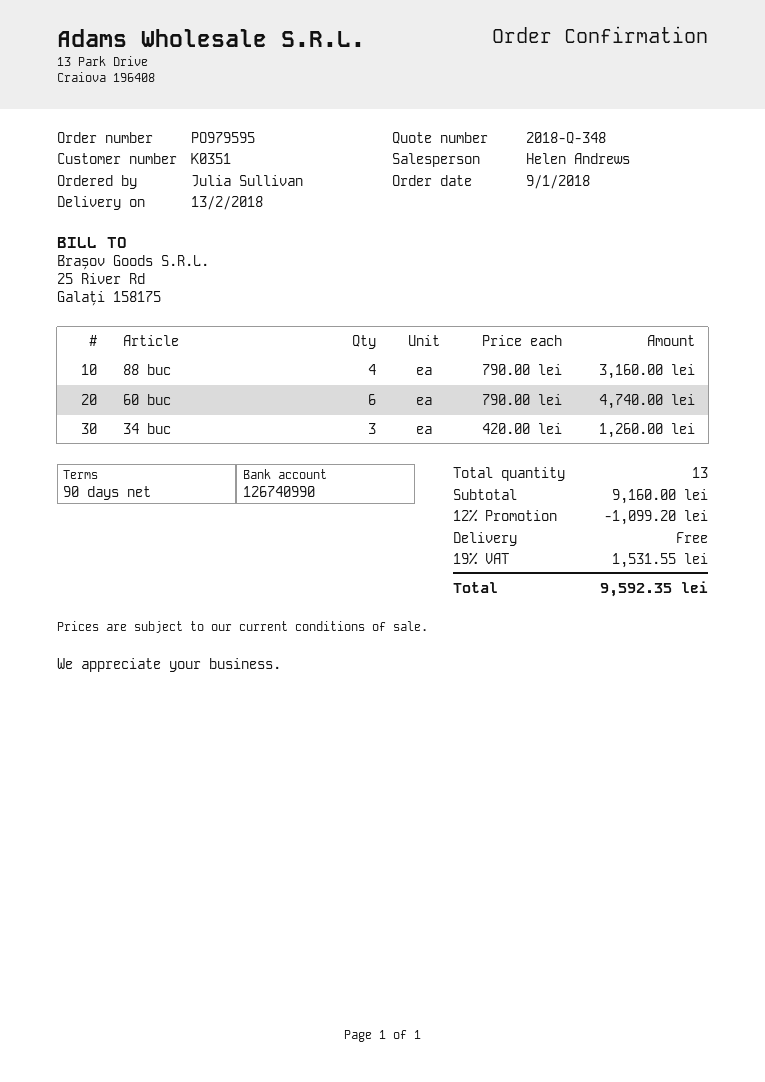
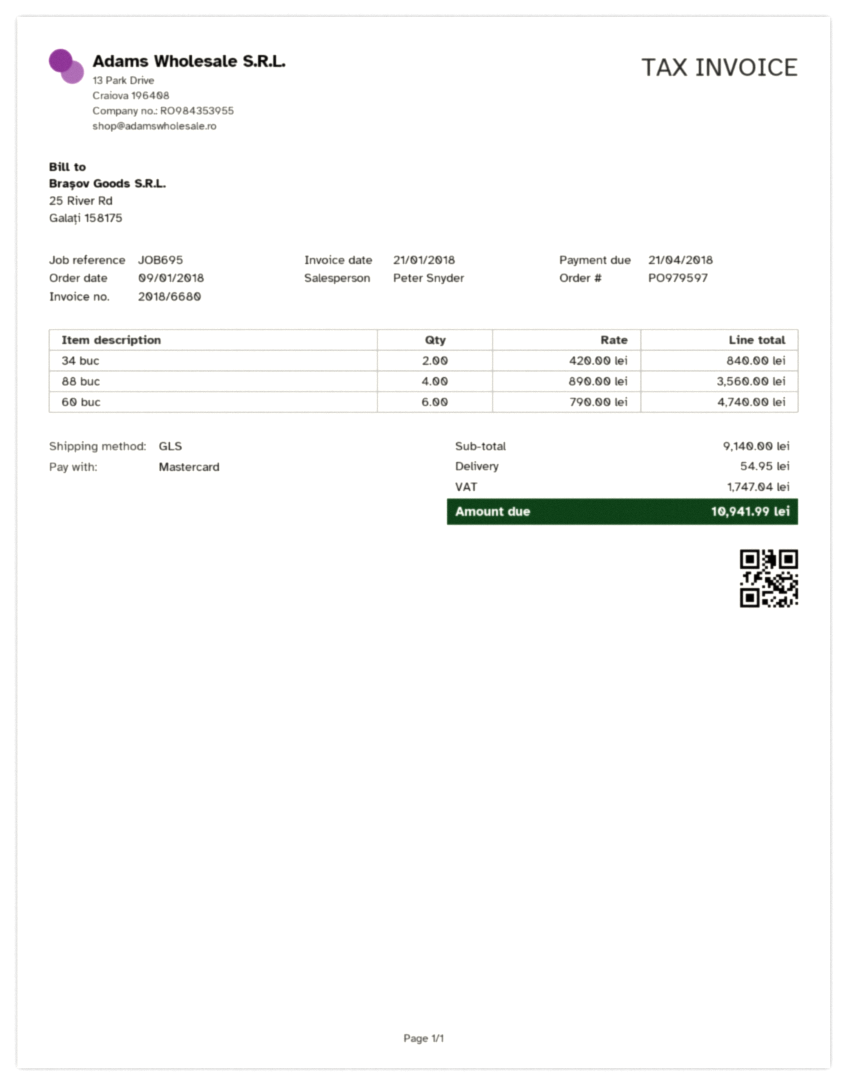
order number: PO979595 -> PO979597
sales rep: Helen Andrews -> Peter Snyder
88 buc: 4 x 790.00 = 3160.00 -> 4 x 890.00 = 3560.00
34 buc: 3 x 420.00 = 1260.00 -> 2 x 420.00 = 840.00
subtotal: 9160.00 -> 9140.00
discount: 12% = 1099.20 -> none
shipping: 0.00 -> 54.95
tax: 1531.55 -> 1747.04
total: 9592.35 -> 10941.99

